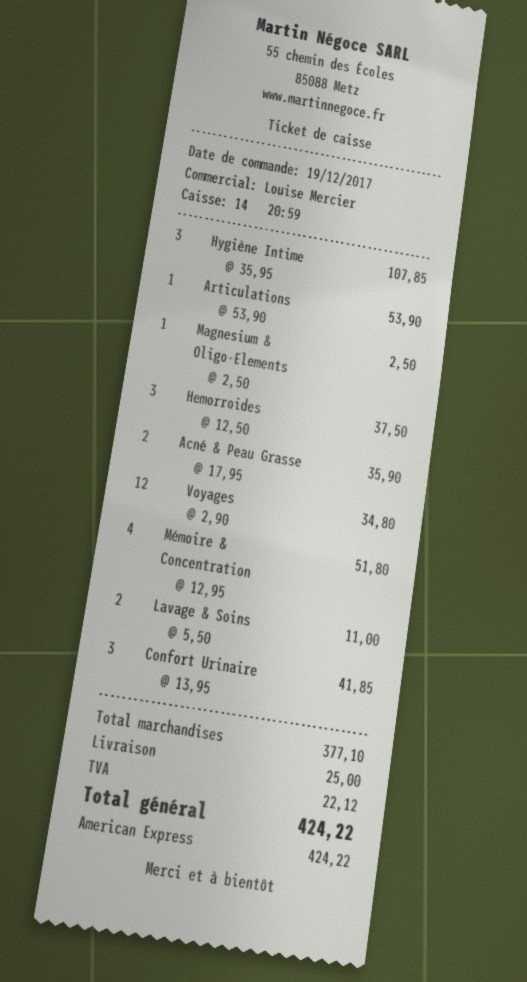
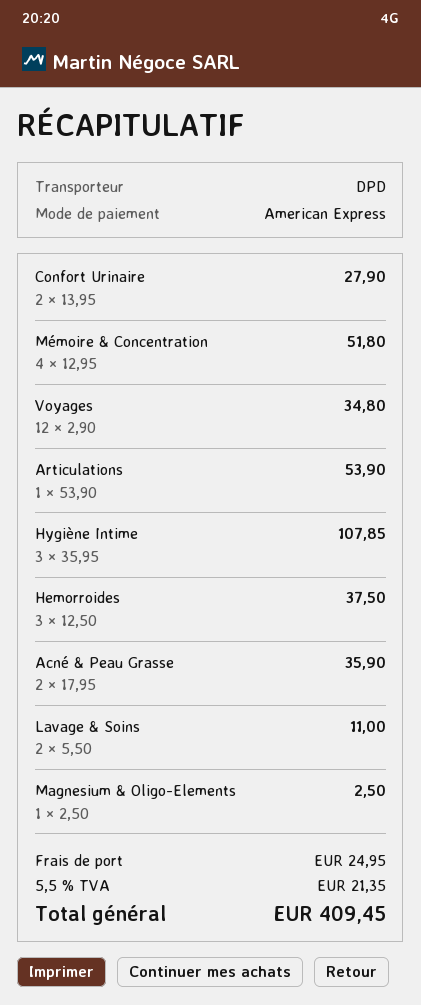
Confort Urinaire: 3 x 13.95 = 41.85 -> 2 x 13.95 = 27.90
shipping: 25.00 -> 24.95
tax: 22.12 -> 21.35
total: 424.22 -> 409.45

